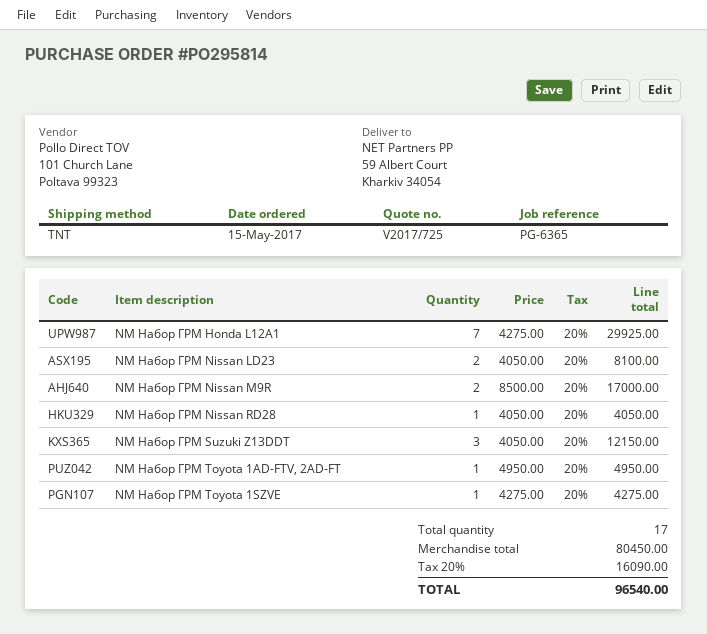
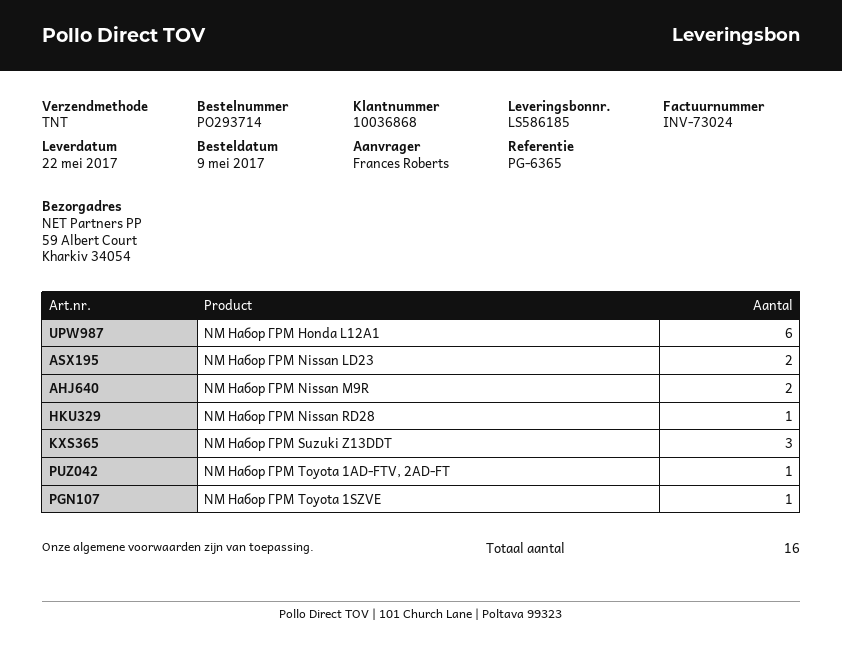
order number: PO295814 -> PO293714
order date: 2017-05-15 -> 2017-05-09
NM Набор ГРМ Honda L12A1: 7 -> 6
total quantity: 17 -> 16

